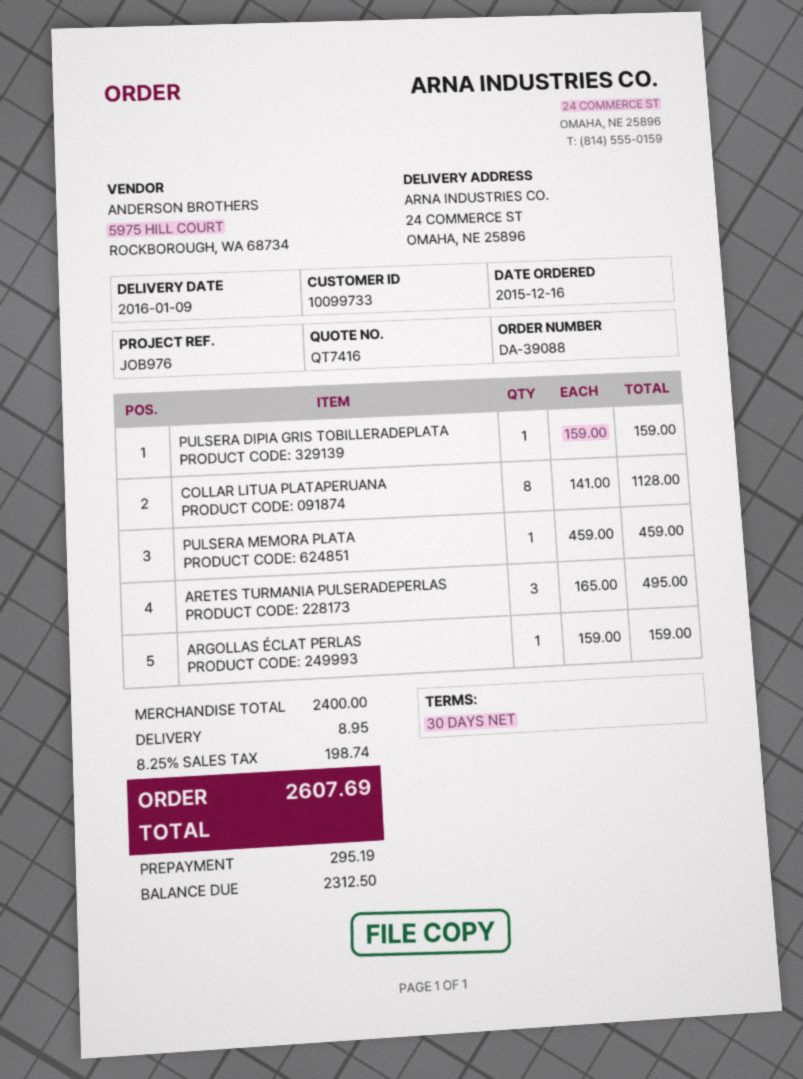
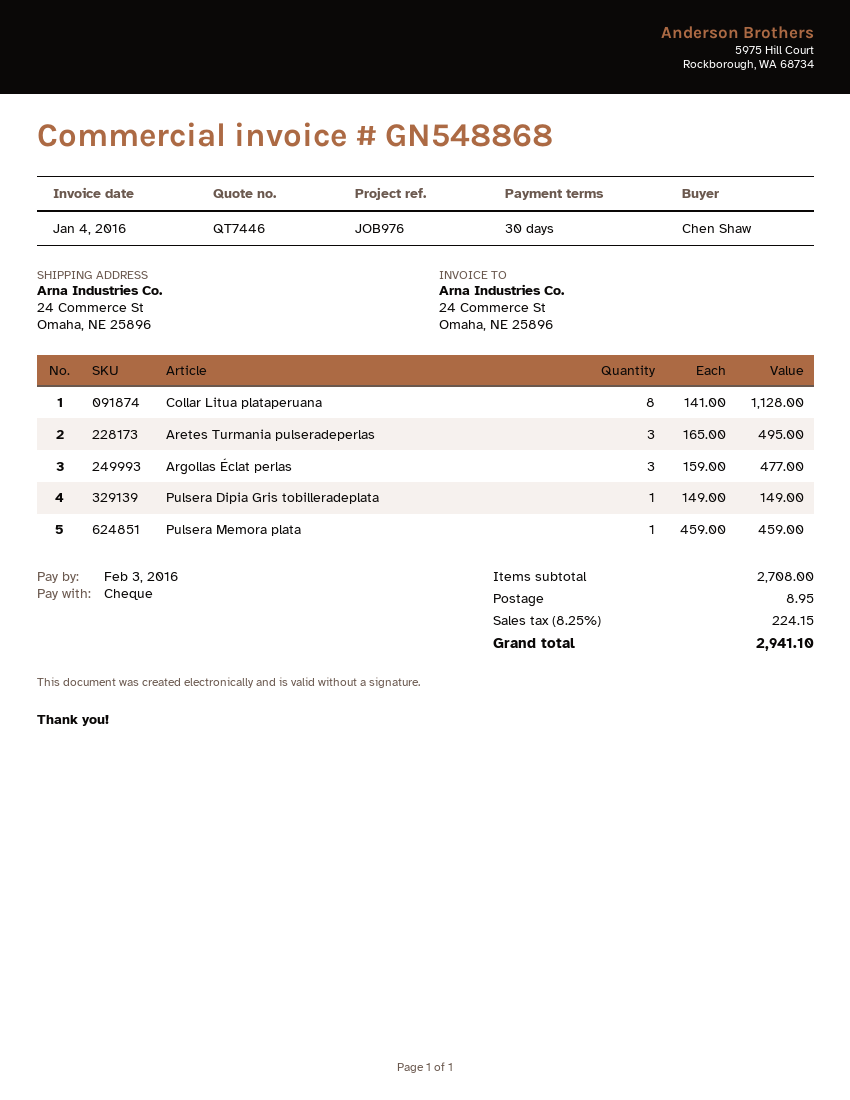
quote number: QT7416 -> QT7446
PULSERA DIPIA GRIS TOBILLERADEPLATA: 1 x 159.00 = 159.00 -> 1 x 149.00 = 149.00
ARGOLLAS ÉCLAT PERLAS: 1 x 159.00 = 159.00 -> 3 x 159.00 = 477.00
subtotal: 2400.00 -> 2708.00
tax: 8.25% = 198.74 -> 8.25% = 224.15
total: 2607.69 -> 2941.10

